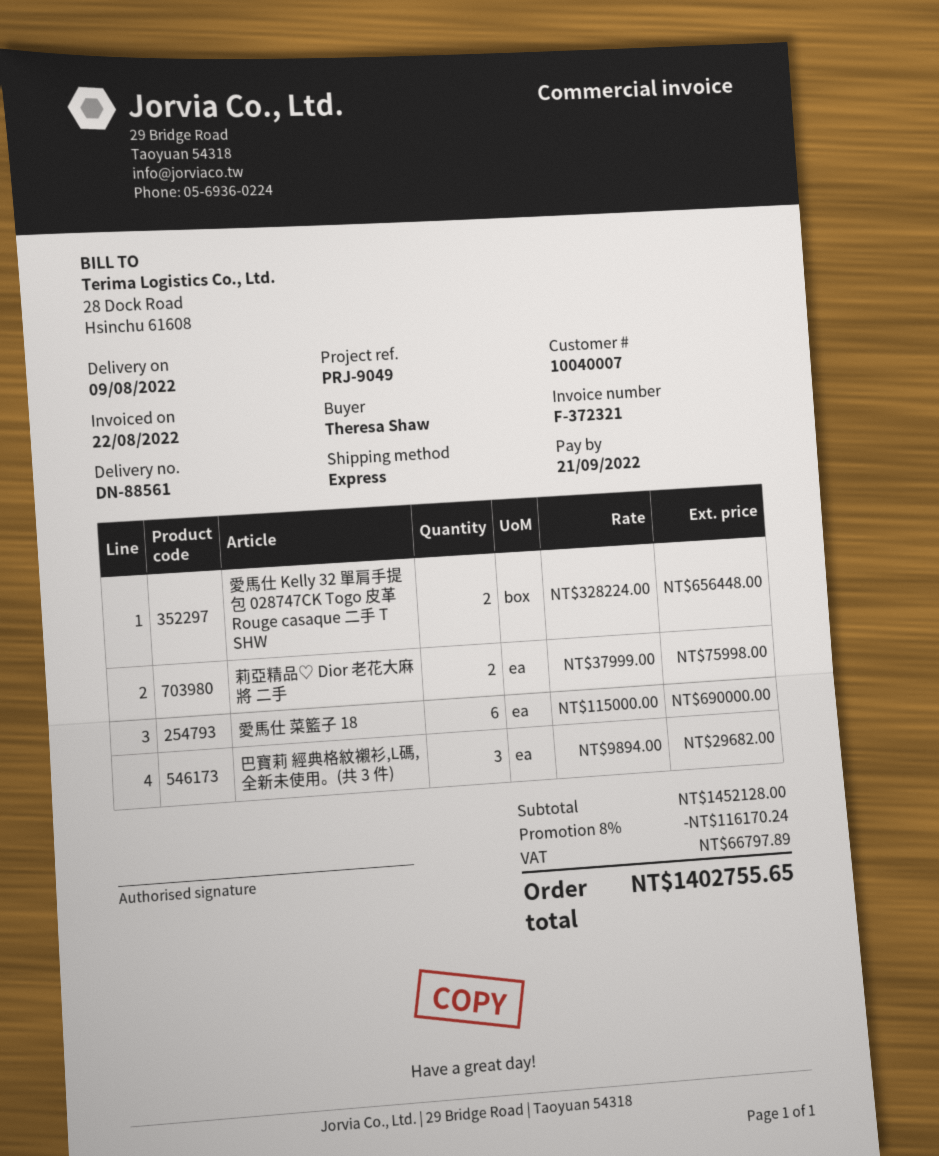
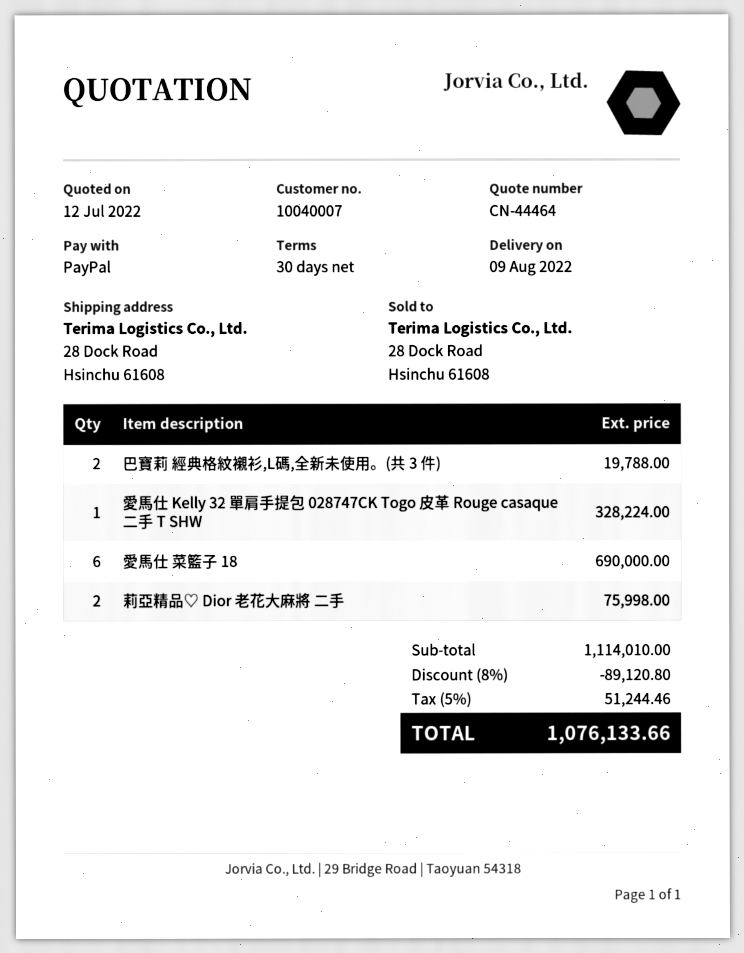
愛馬仕 Kelly 32 單肩手提包 028747CK Togo 皮革 Rouge casaque 二手 T SHW: 2 for 656448.00 -> 1 for 328224.00
巴寶莉 經典格紋襯衫,L碼,全新未使用。(共 3 件): 3 for 29682.00 -> 2 for 19788.00
subtotal: 1452128.00 -> 1114010.00
discount: 8% = 116170.24 -> 8% = 89120.80
tax: 66797.89 -> 51244.46
total: 1402755.65 -> 1076133.66

